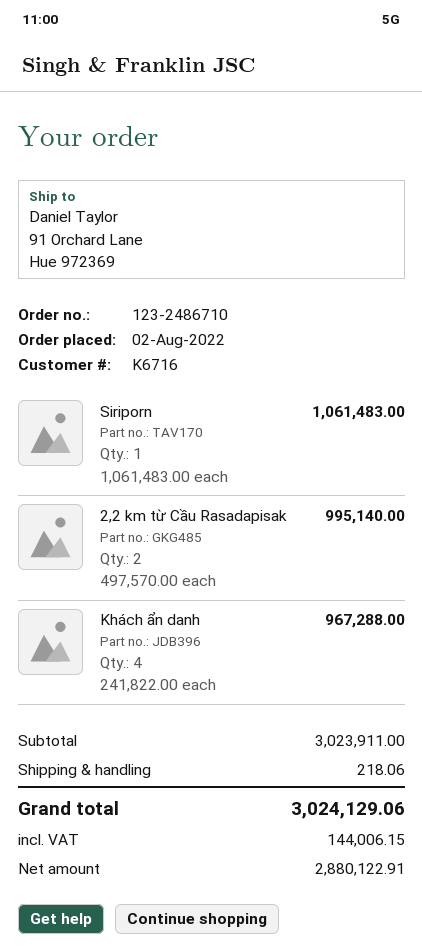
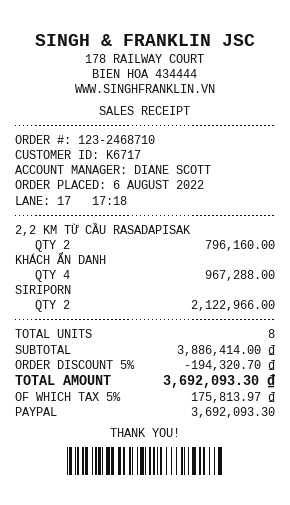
order number: 123-2486710 -> 123-2468710
order date: 2022-08-02 -> 2022-08-06
customer number: K6716 -> K6717
Siriporn: 1 for 1061483.00 -> 2 for 2122966.00
2,2 km từ Cầu Rasadapisak: 2 for 995140.00 -> 2 for 796160.00
subtotal: 3023911.00 -> 3886414.00
discount: none -> 5% = 194320.70
shipping: 218.06 -> none
tax: 144006.15 -> 175813.97
total: 3024129.06 -> 3692093.30

